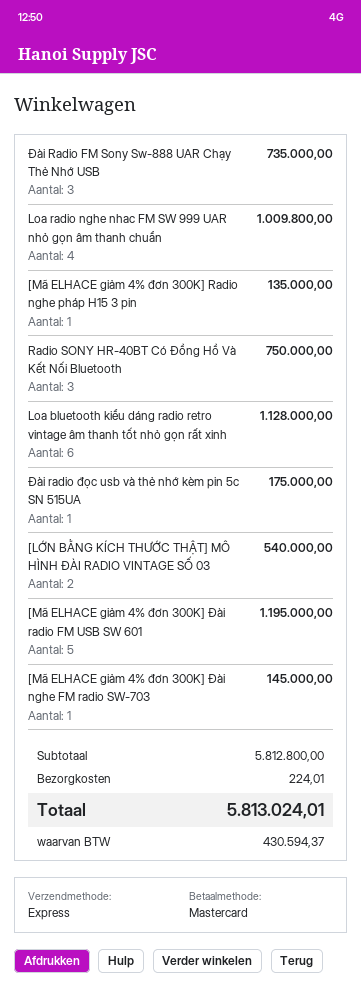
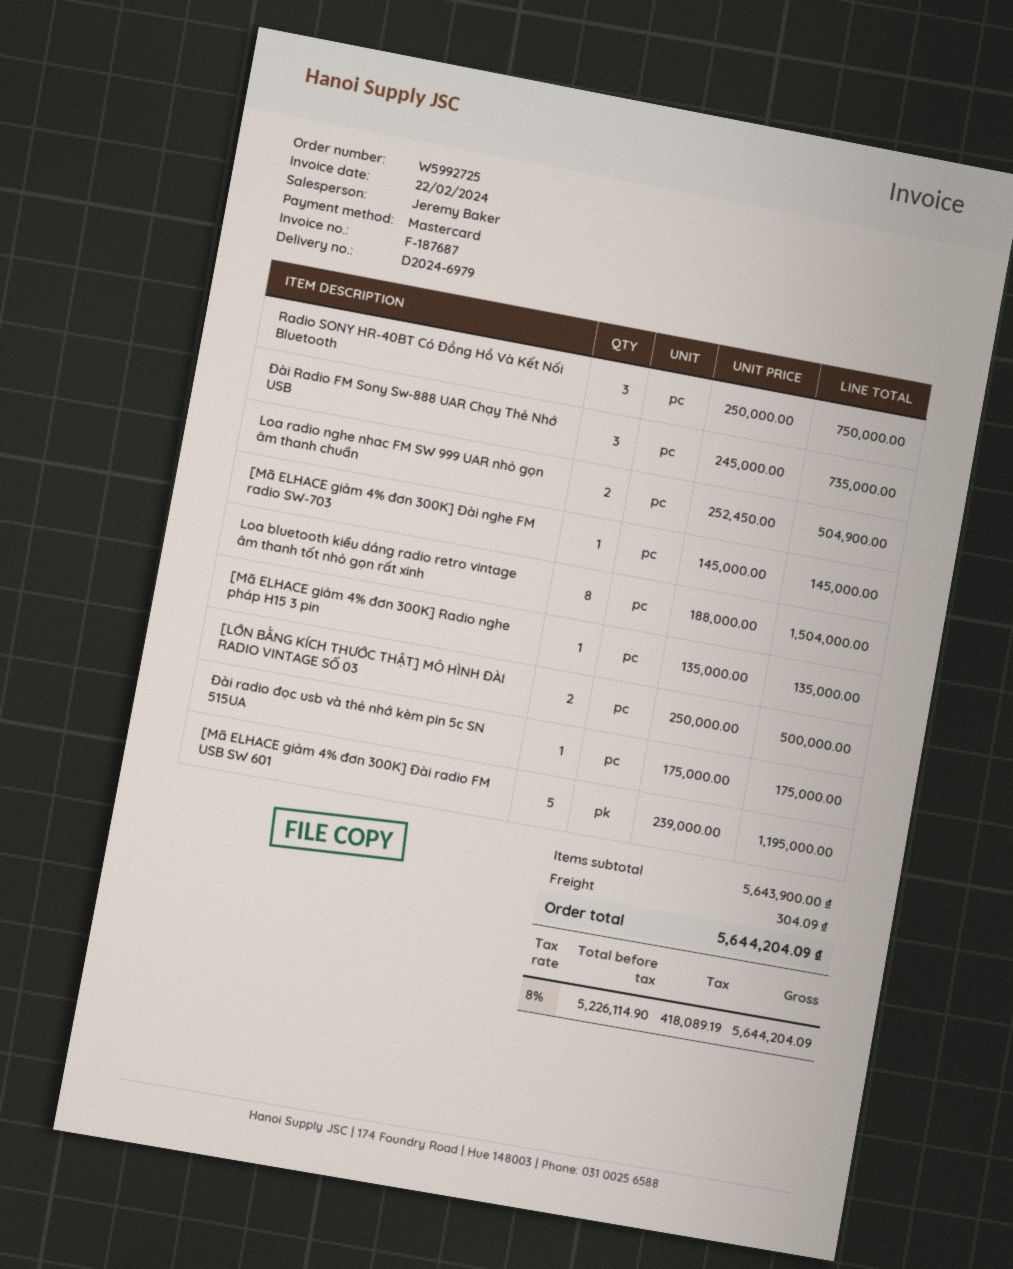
Loa radio nghe nhac FM SW 999 UAR nhỏ gọn âm thanh chuẩn: 4 for 1009800.00 -> 2 for 504900.00
Loa bluetooth kiểu dáng radio retro vintage âm thanh tốt nhỏ gọn rất xinh: 6 for 1128000.00 -> 8 for 1504000.00
[LỚN BẰNG KÍCH THƯỚC THẬT] MÔ HÌNH ĐÀI RADIO VINTAGE SỐ 03: 2 for 540000.00 -> 2 for 500000.00
subtotal: 5812800.00 -> 5643900.00
shipping: 224.01 -> 304.09
tax: 430594.37 -> 418089.19
total: 5813024.01 -> 5644204.09

